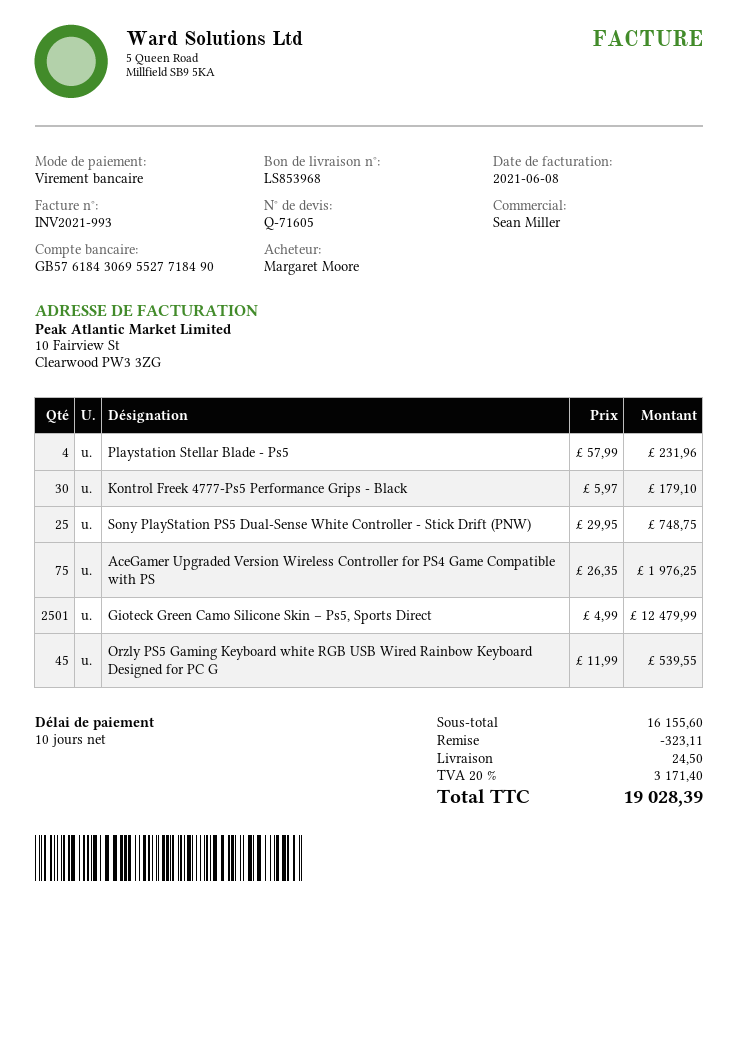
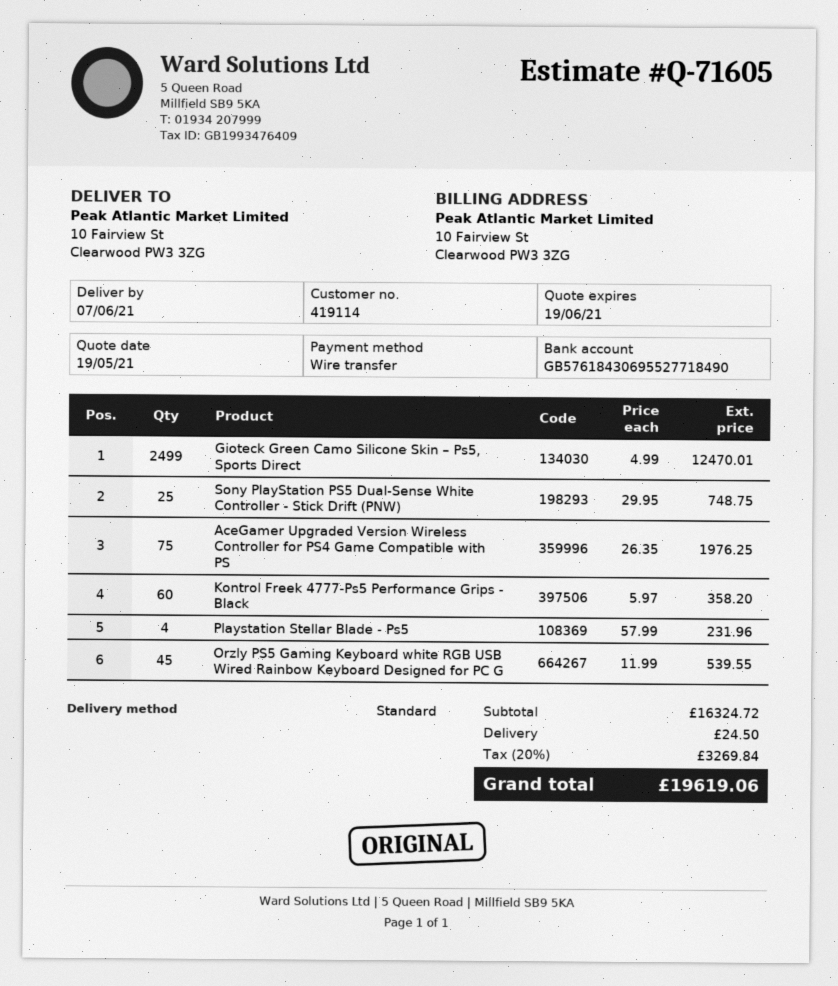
Kontrol Freek 4777-Ps5 Performance Grips - Black: 30 x 5.97 = 179.10 -> 60 x 5.97 = 358.20
Gioteck Green Camo Silicone Skin – Ps5, Sports Direct: 2501 x 4.99 = 12479.99 -> 2499 x 4.99 = 12470.01
subtotal: 16155.60 -> 16324.72
discount: 323.11 -> none
tax: 20% = 3171.40 -> 20% = 3269.84
total: 19028.39 -> 19619.06

